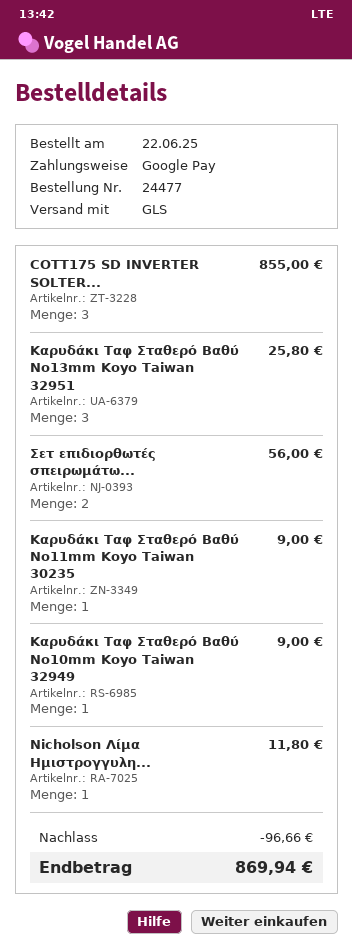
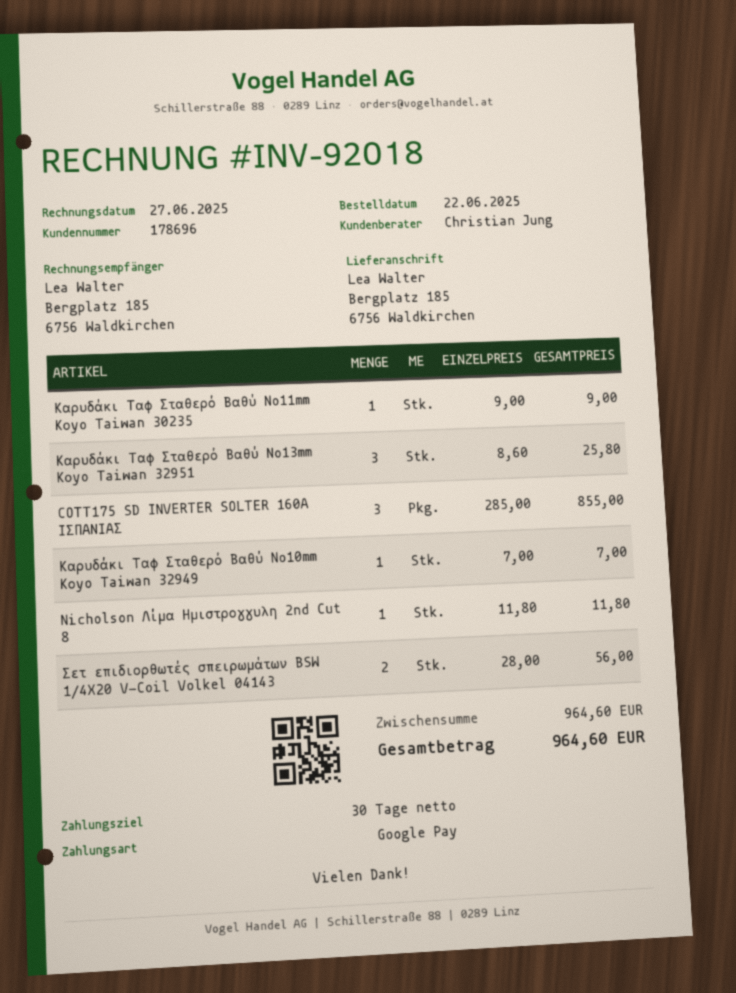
Καρυδάκι Ταφ Σταθερό Βαθύ No10mm Κοyo Taiwan 32949: 1 for 9.00 -> 1 for 7.00
discount: 96.66 -> none
total: 869.94 -> 964.60

